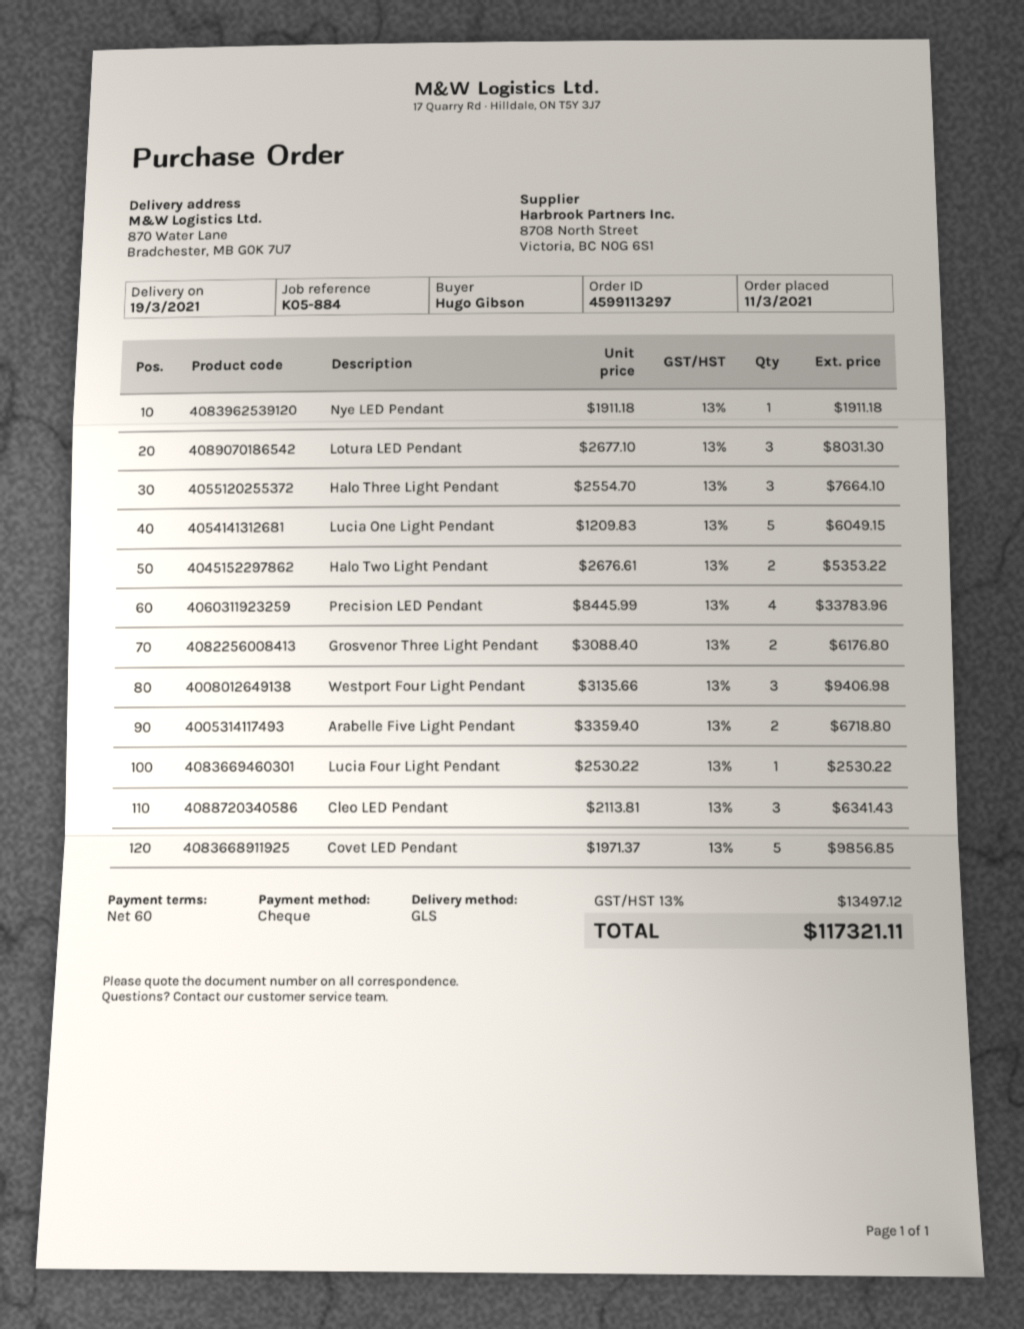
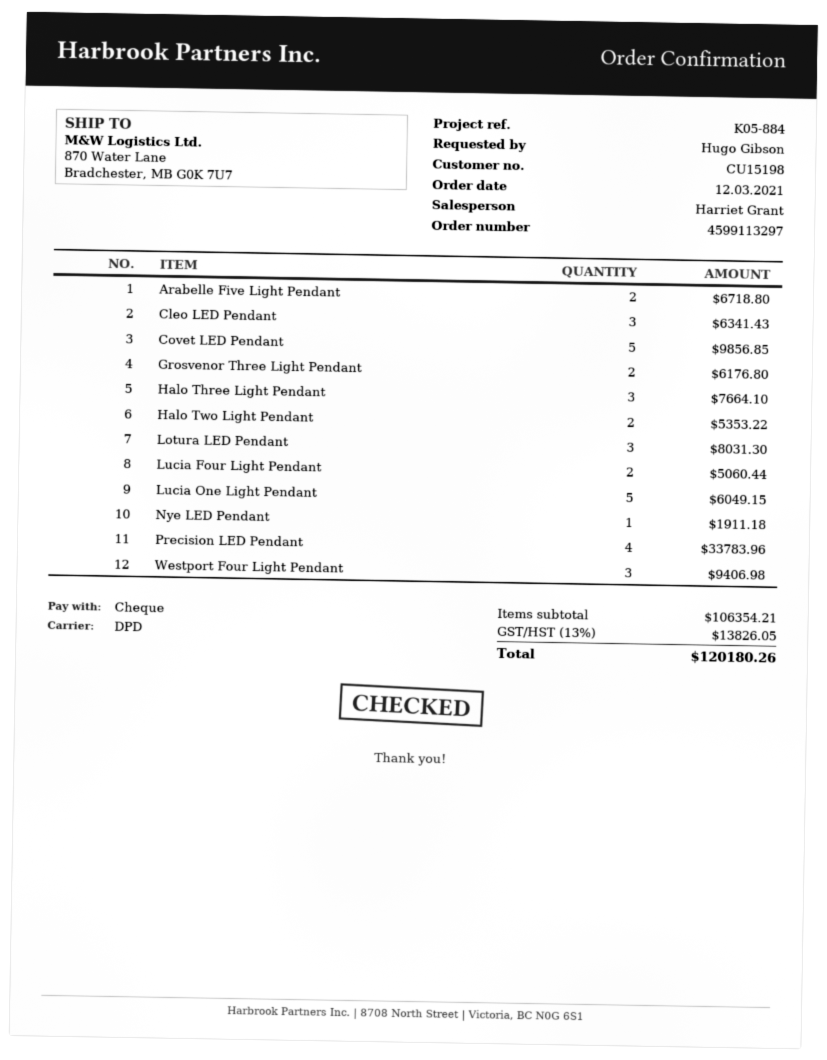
order date: 2021-03-11 -> 2021-03-12
shipping method: GLS -> DPD
Lucia Four Light Pendant: 1 for 2530.22 -> 2 for 5060.44
tax: 13% = 13497.12 -> 13% = 13826.05
total: 117321.11 -> 120180.26

